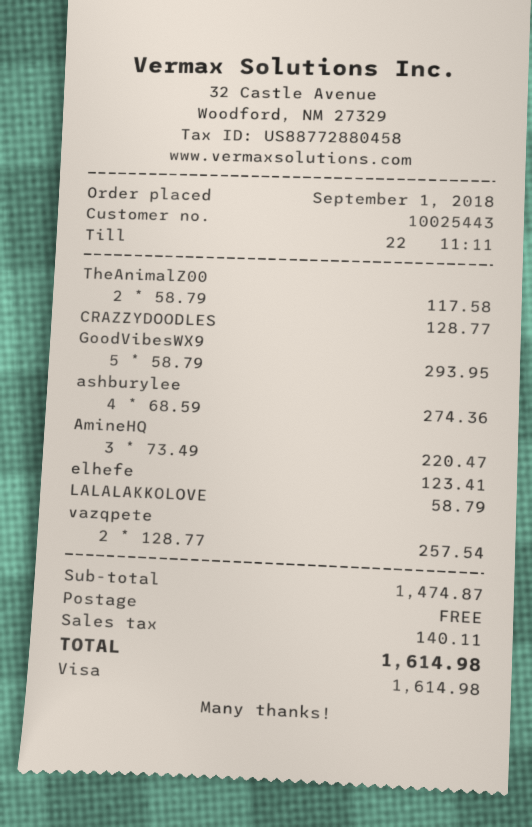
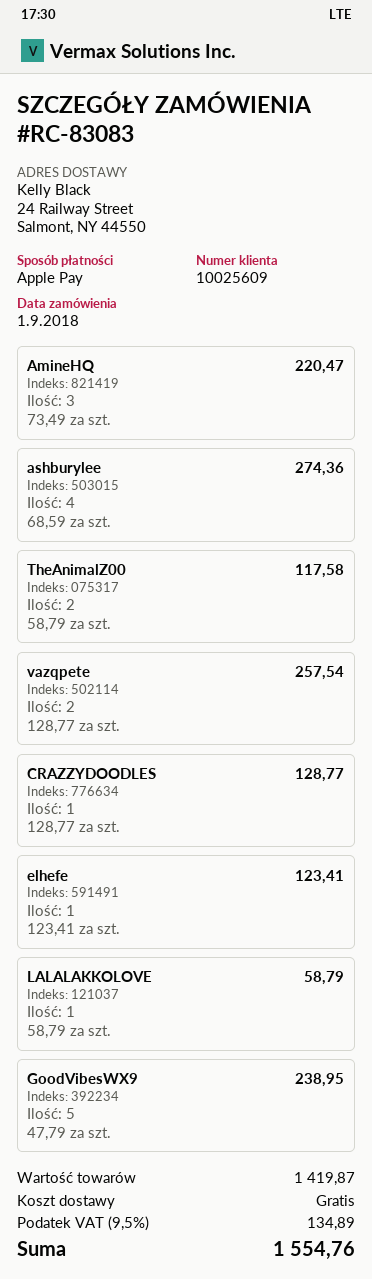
customer number: 10025443 -> 10025609
payment method: Visa -> Apple Pay
GoodVibesWX9: 5 x 58.79 = 293.95 -> 5 x 47.79 = 238.95
subtotal: 1474.87 -> 1419.87
tax: 140.11 -> 134.89
total: 1614.98 -> 1554.76

